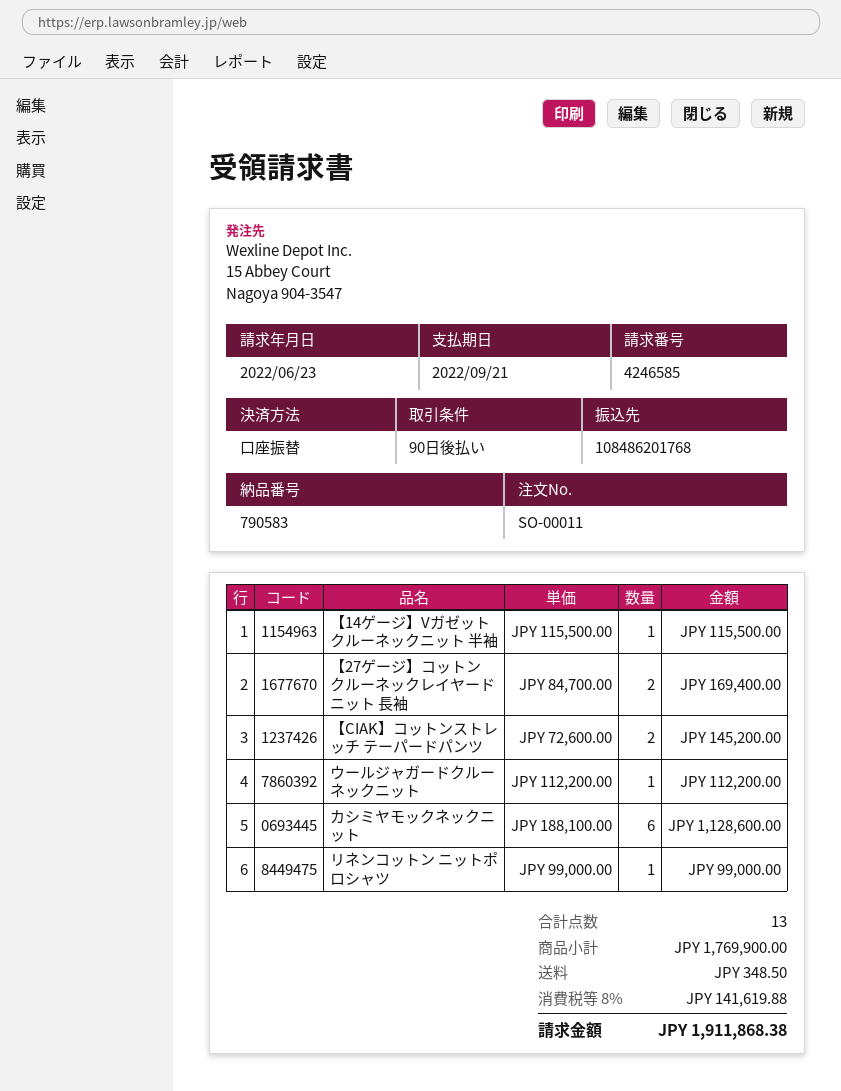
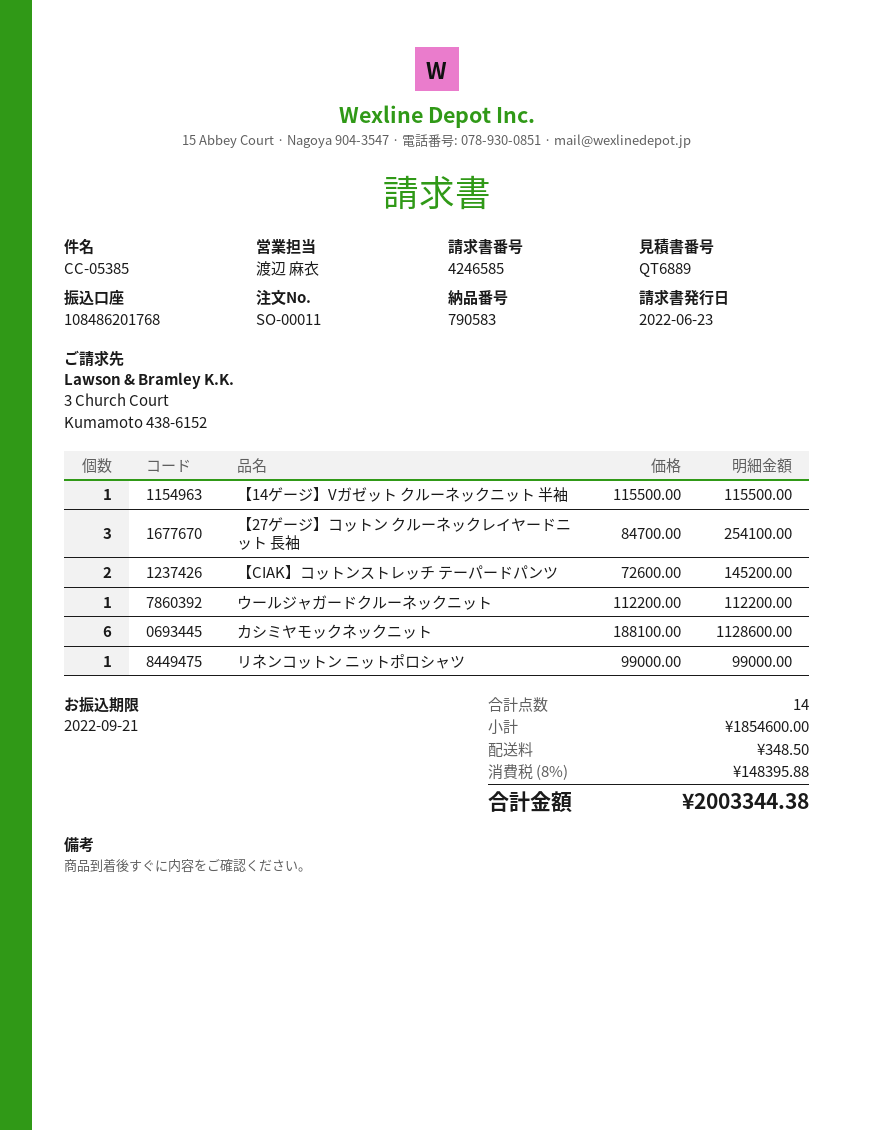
【27ゲージ】コットン クルーネックレイヤードニット 長袖: 2 x 84700.00 = 169400.00 -> 3 x 84700.00 = 254100.00
total quantity: 13 -> 14
subtotal: 1769900.00 -> 1854600.00
tax: 8% = 141619.88 -> 8% = 148395.88
total: 1911868.38 -> 2003344.38

